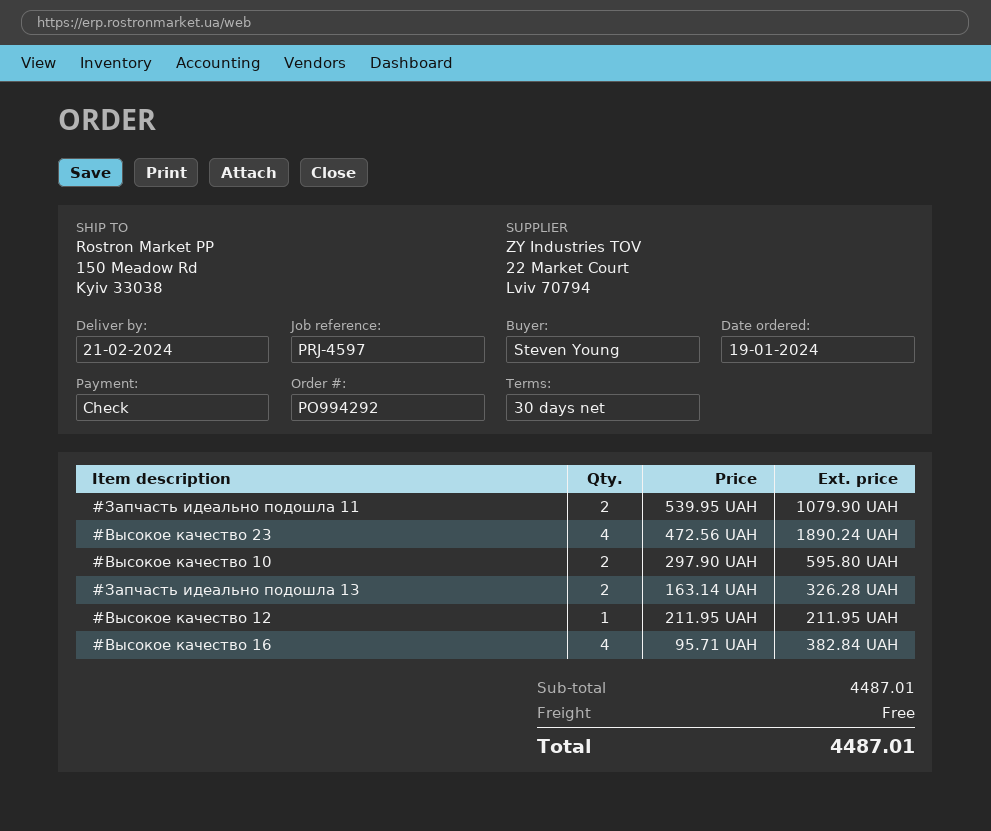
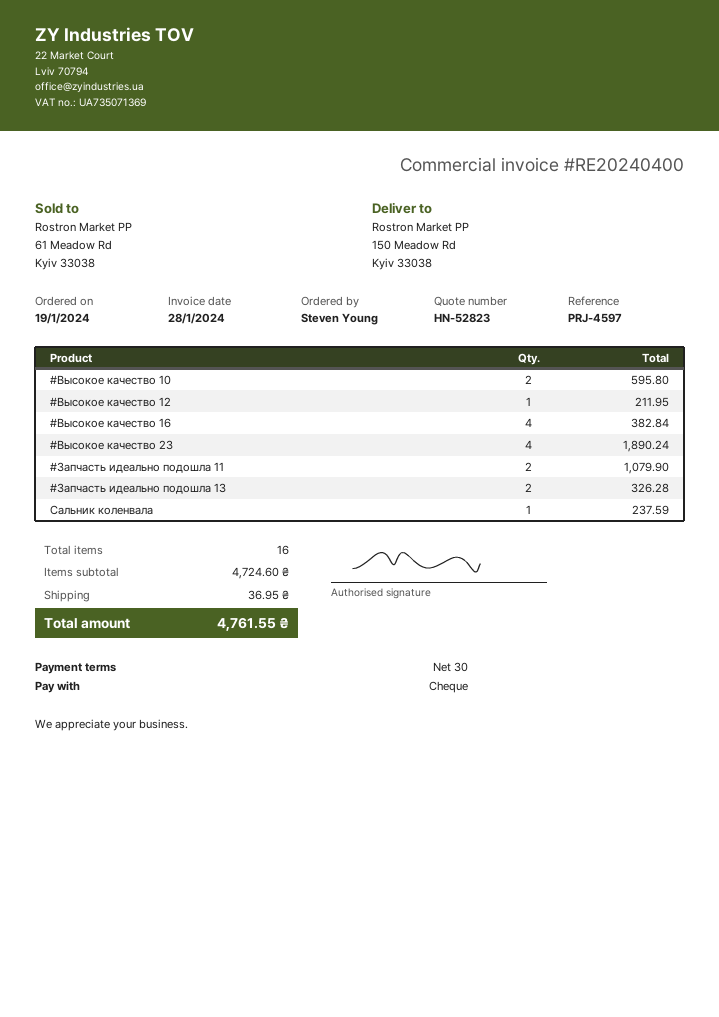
Сальник коленвала: none -> 1 for 237.59
subtotal: 4487.01 -> 4724.60
shipping: 0.00 -> 36.95
total: 4487.01 -> 4761.55

